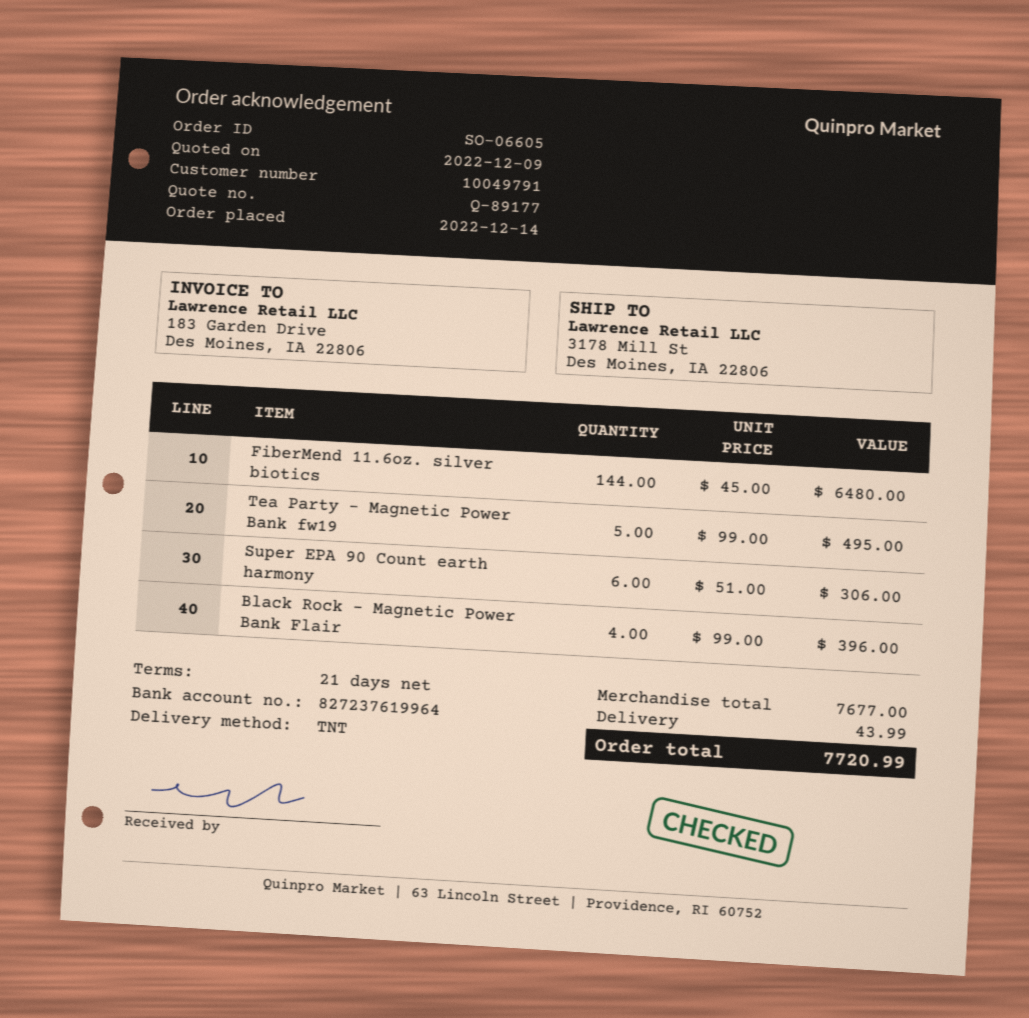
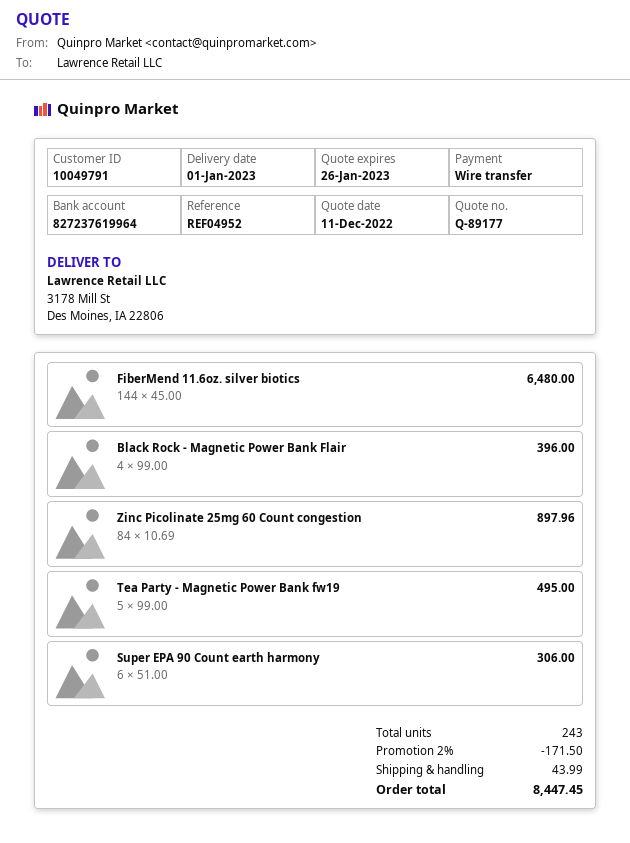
quote date: 2022-12-09 -> 2022-12-11
Zinc Picolinate 25mg 60 Count congestion: none -> 84 x 10.69 = 897.96
discount: none -> 2% = 171.50
total: 7720.99 -> 8447.45

